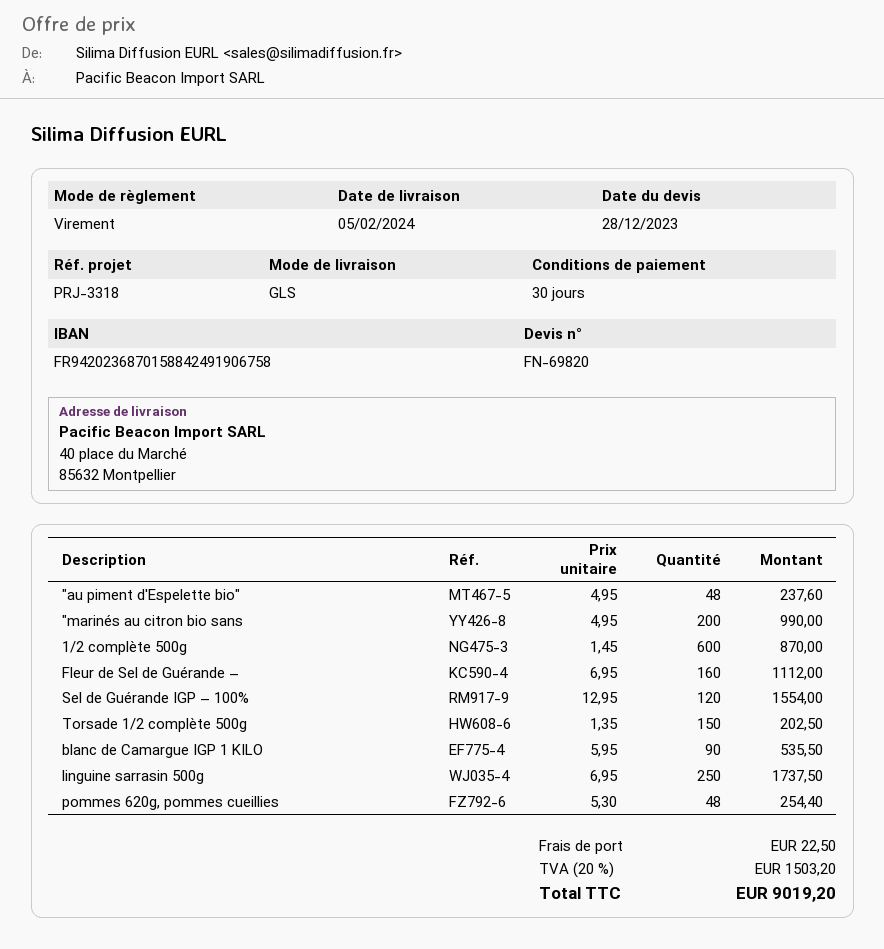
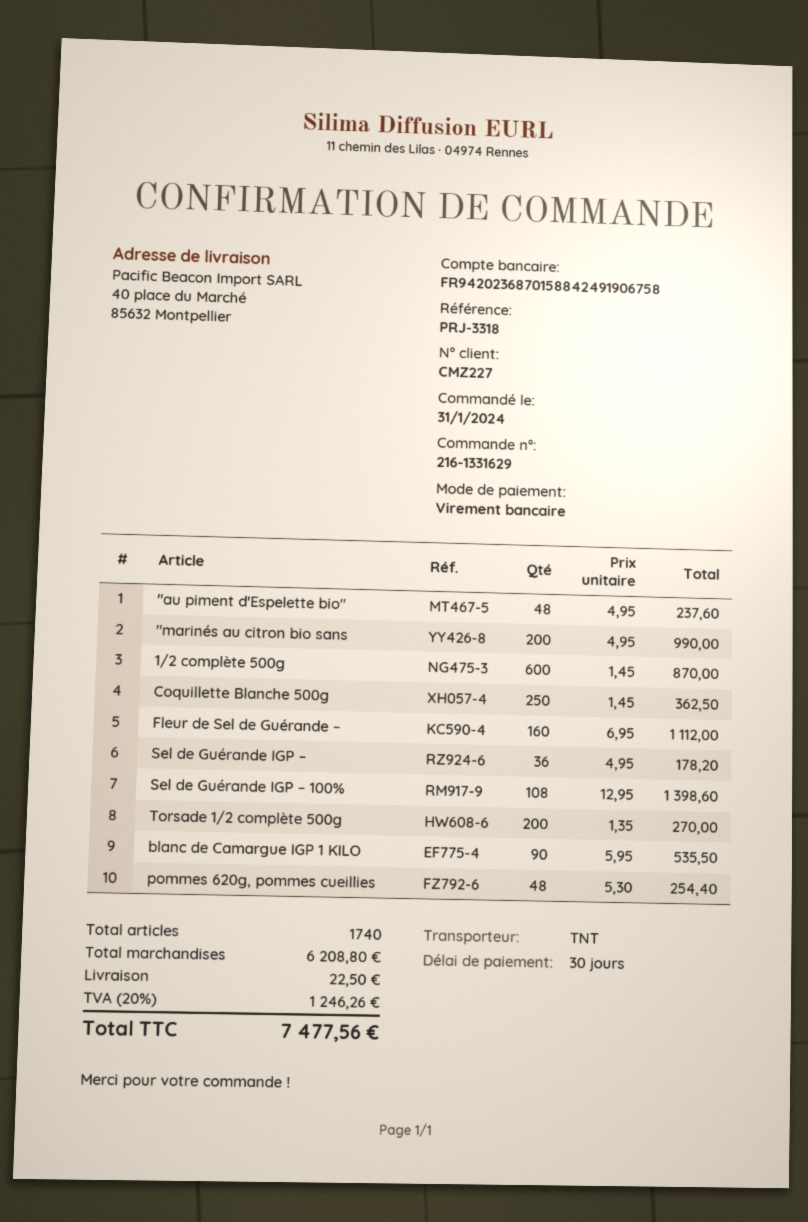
shipping method: GLS -> TNT
Sel de Guérande IGP – 100%: 120 x 12.95 = 1554.00 -> 108 x 12.95 = 1398.60
Torsade 1/2 complète 500g: 150 x 1.35 = 202.50 -> 200 x 1.35 = 270.00
linguine sarrasin 500g: 250 x 6.95 = 1737.50 -> none
Coquillette Blanche 500g: none -> 250 x 1.45 = 362.50
Sel de Guérande IGP –: none -> 36 x 4.95 = 178.20
tax: 20% = 1503.20 -> 20% = 1246.26
total: 9019.20 -> 7477.56

